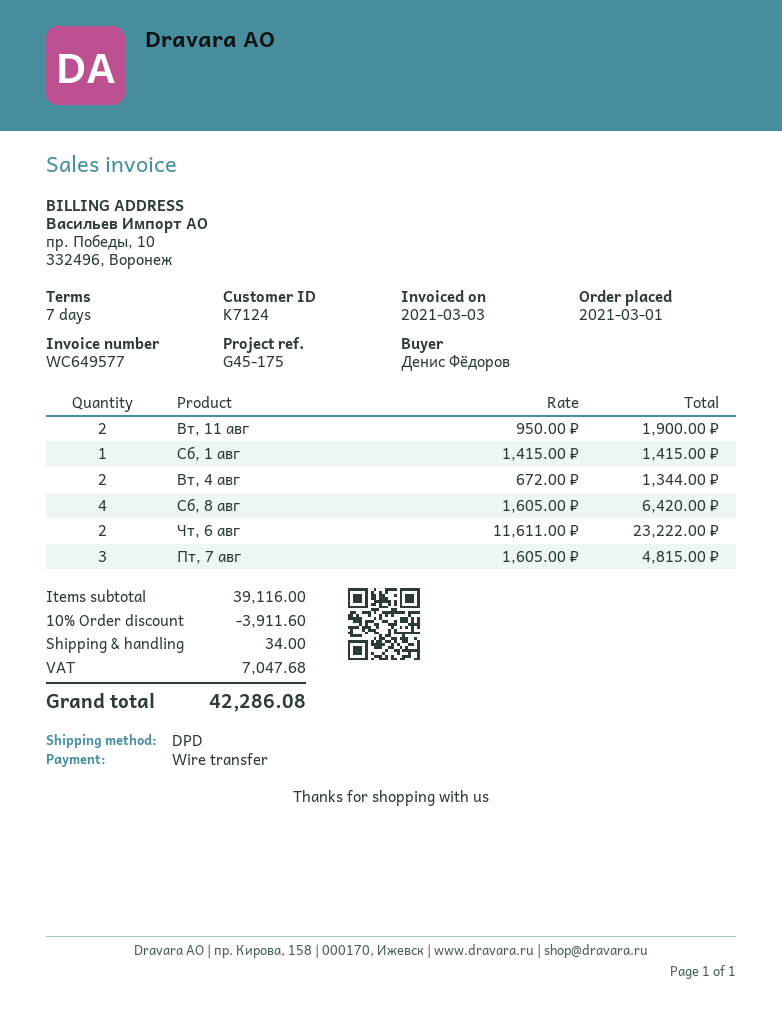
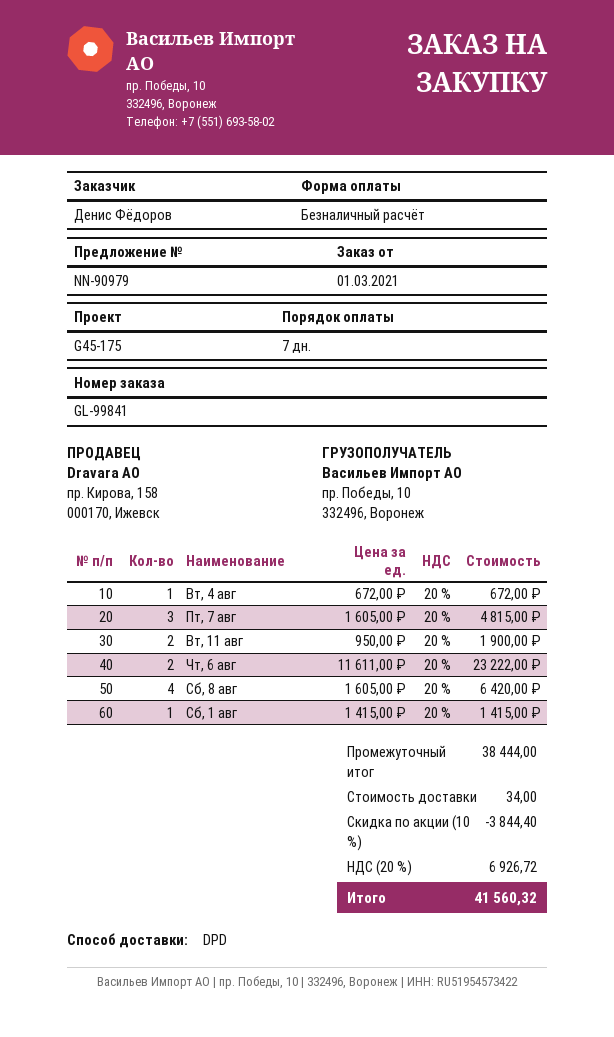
Вт, 4 авг: 2 x 672.00 = 1344.00 -> 1 x 672.00 = 672.00
subtotal: 39116.00 -> 38444.00
discount: 10% = 3911.60 -> 10% = 3844.40
tax: 7047.68 -> 6926.72
total: 42286.08 -> 41560.32

